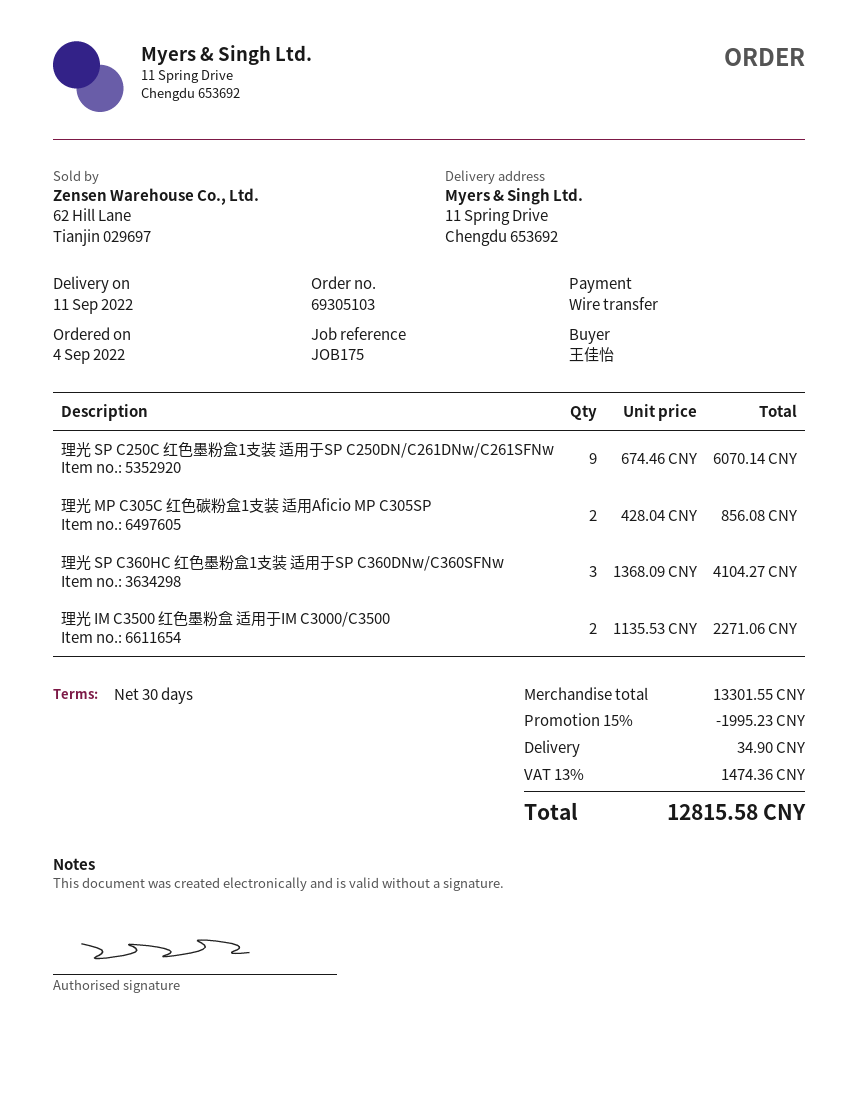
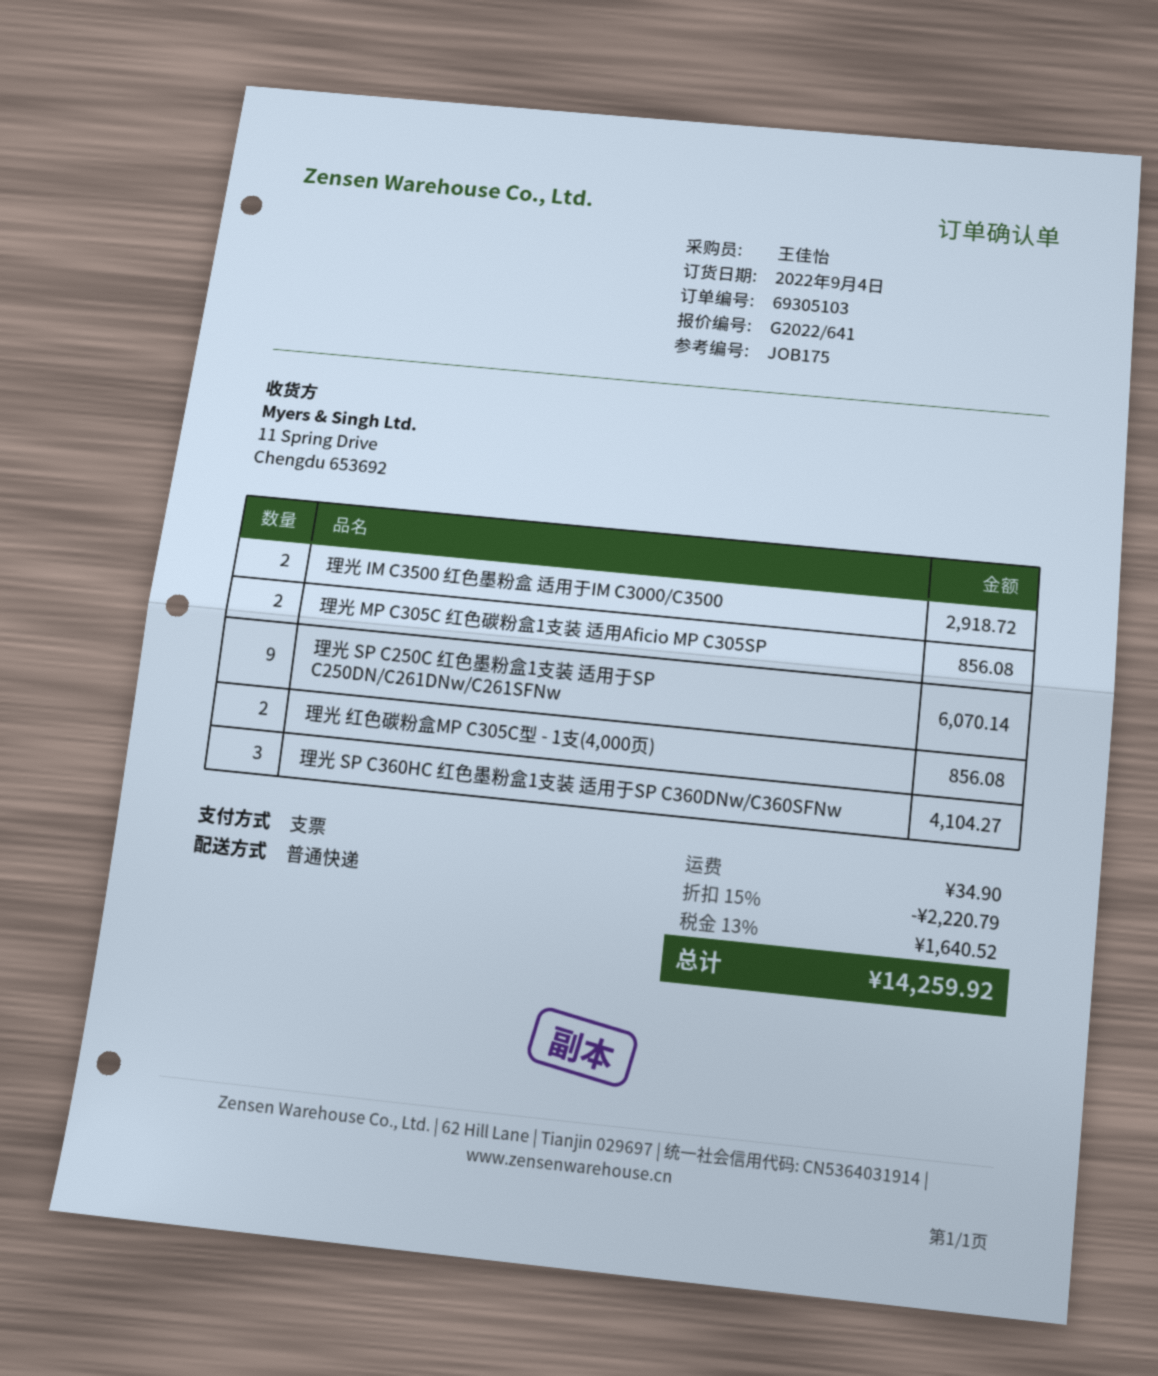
payment method: bank transfer -> cheque
理光 IM C3500 红色墨粉盒 适用于IM C3000/C3500: 2 for 2271.06 -> 2 for 2918.72
理光 红色碳粉盒MP C305C型 - 1支(4,000页): none -> 2 for 856.08
discount: 15% = 1995.23 -> 15% = 2220.79
tax: 13% = 1474.36 -> 13% = 1640.52
total: 12815.58 -> 14259.92

